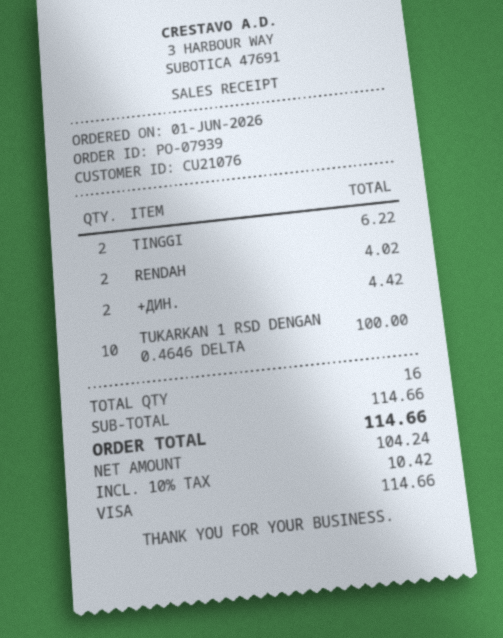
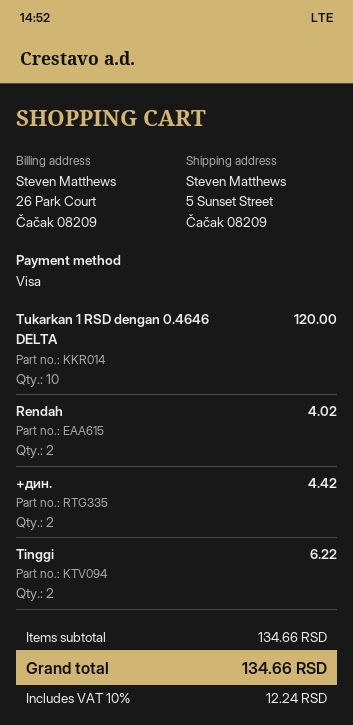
TUKARKAN 1 RSD DENGAN 0.4646 DELTA: 10 for 100.00 -> 10 for 120.00
subtotal: 114.66 -> 134.66
tax: 10% = 10.42 -> 10% = 12.24
total: 114.66 -> 134.66

